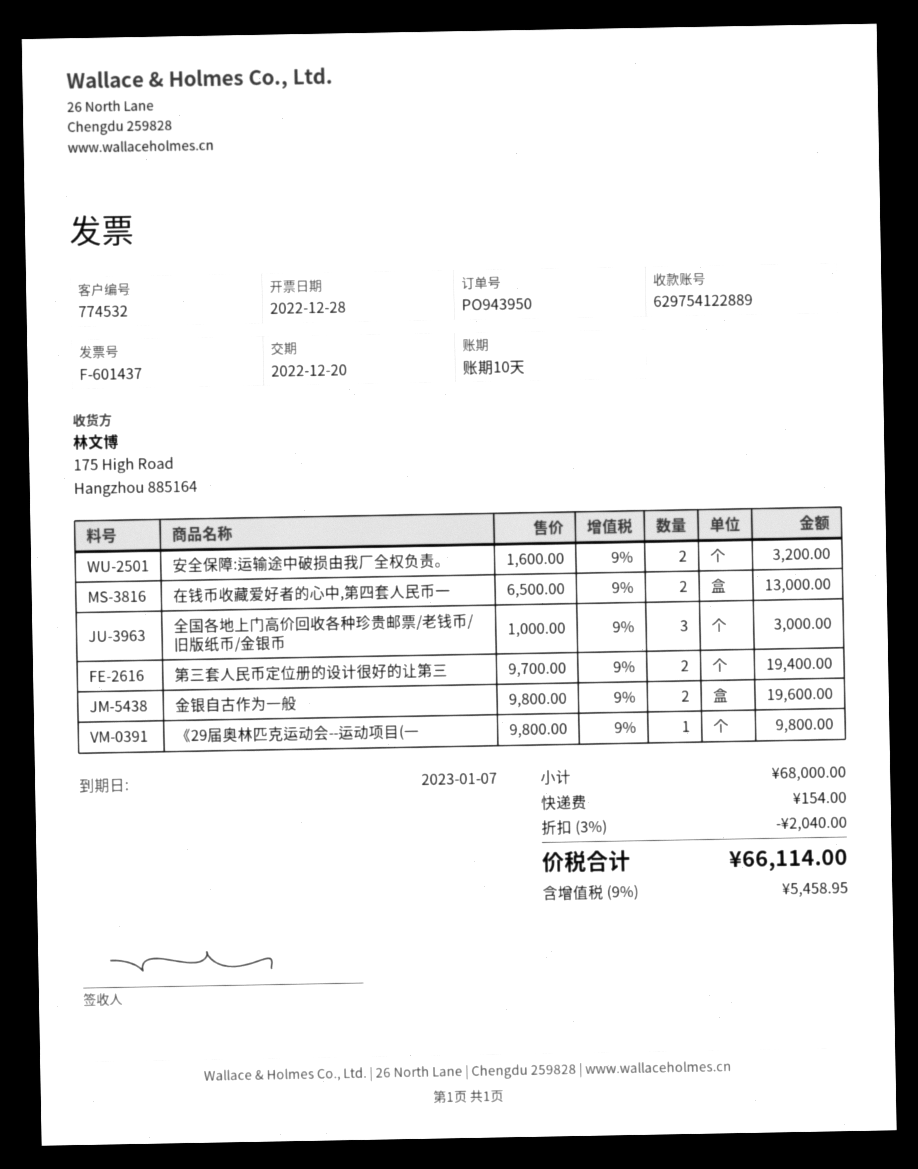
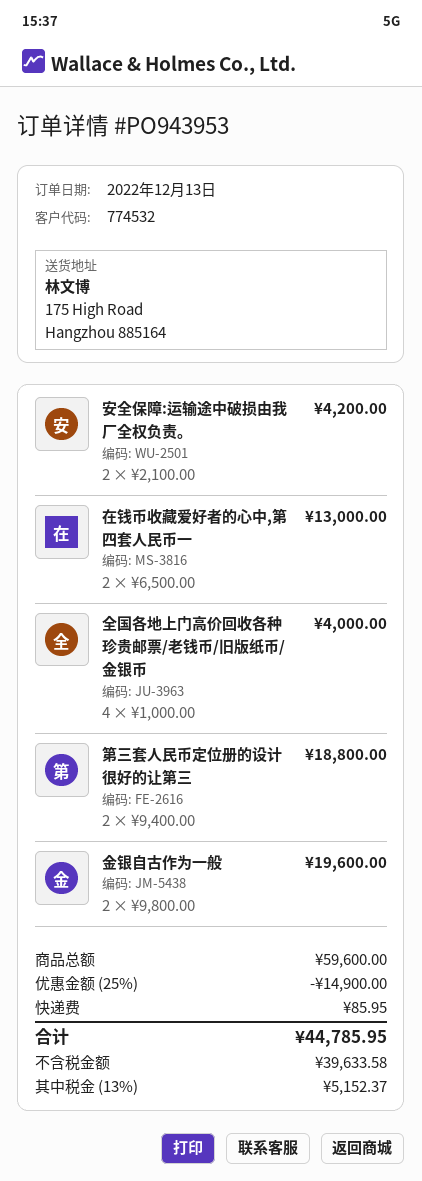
order number: PO943950 -> PO943953
安全保障:运输途中破损由我厂全权负责。: 2 x 1600.00 = 3200.00 -> 2 x 2100.00 = 4200.00
全国各地上门高价回收各种珍贵邮票/老钱币/旧版纸币/金银币: 3 x 1000.00 = 3000.00 -> 4 x 1000.00 = 4000.00
第三套人民币定位册的设计很好的让第三: 2 x 9700.00 = 19400.00 -> 2 x 9400.00 = 18800.00
《29届奥林匹克运动会--运动项目(一: 1 x 9800.00 = 9800.00 -> none
subtotal: 68000.00 -> 59600.00
discount: 3% = 2040.00 -> 25% = 14900.00
shipping: 154.00 -> 85.95
tax: 9% = 5458.95 -> 13% = 5152.37
total: 66114.00 -> 44785.95

